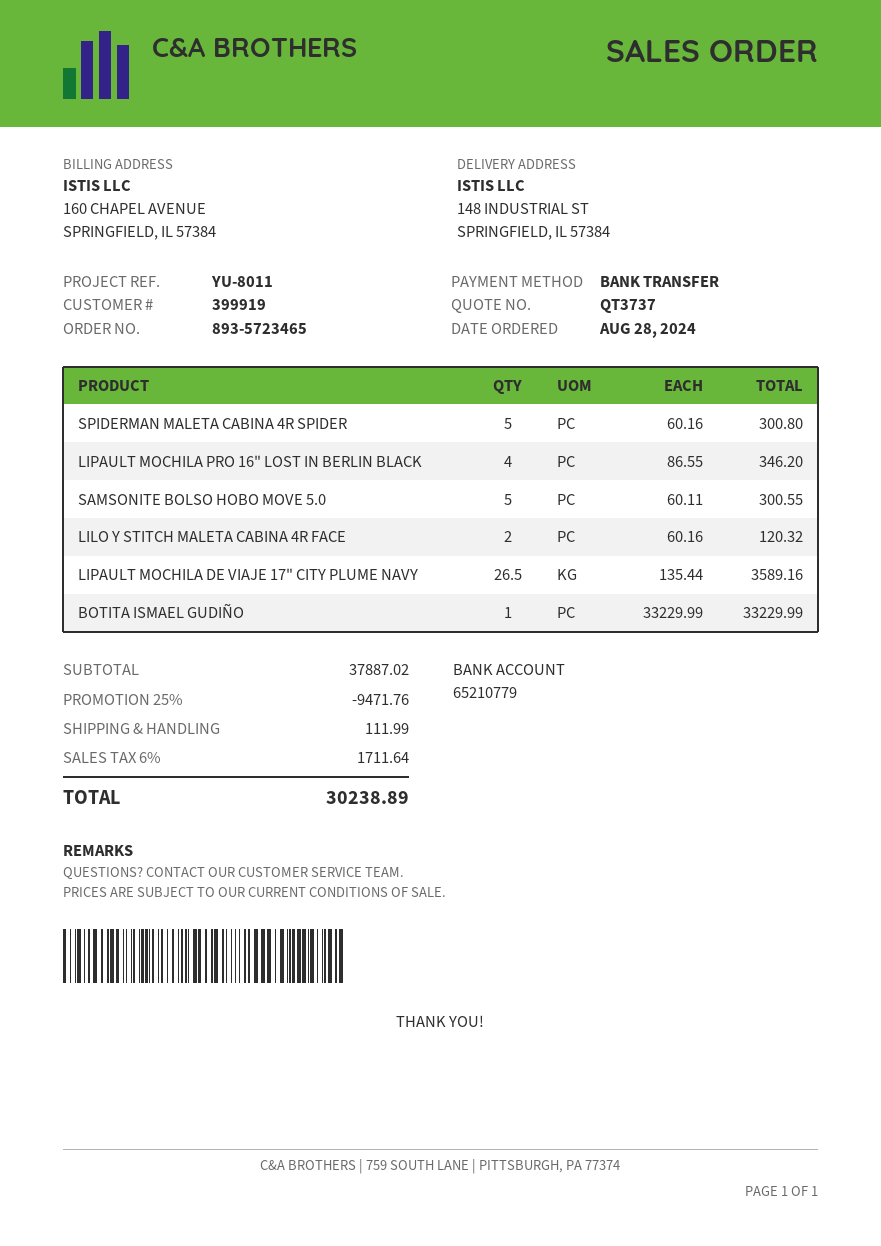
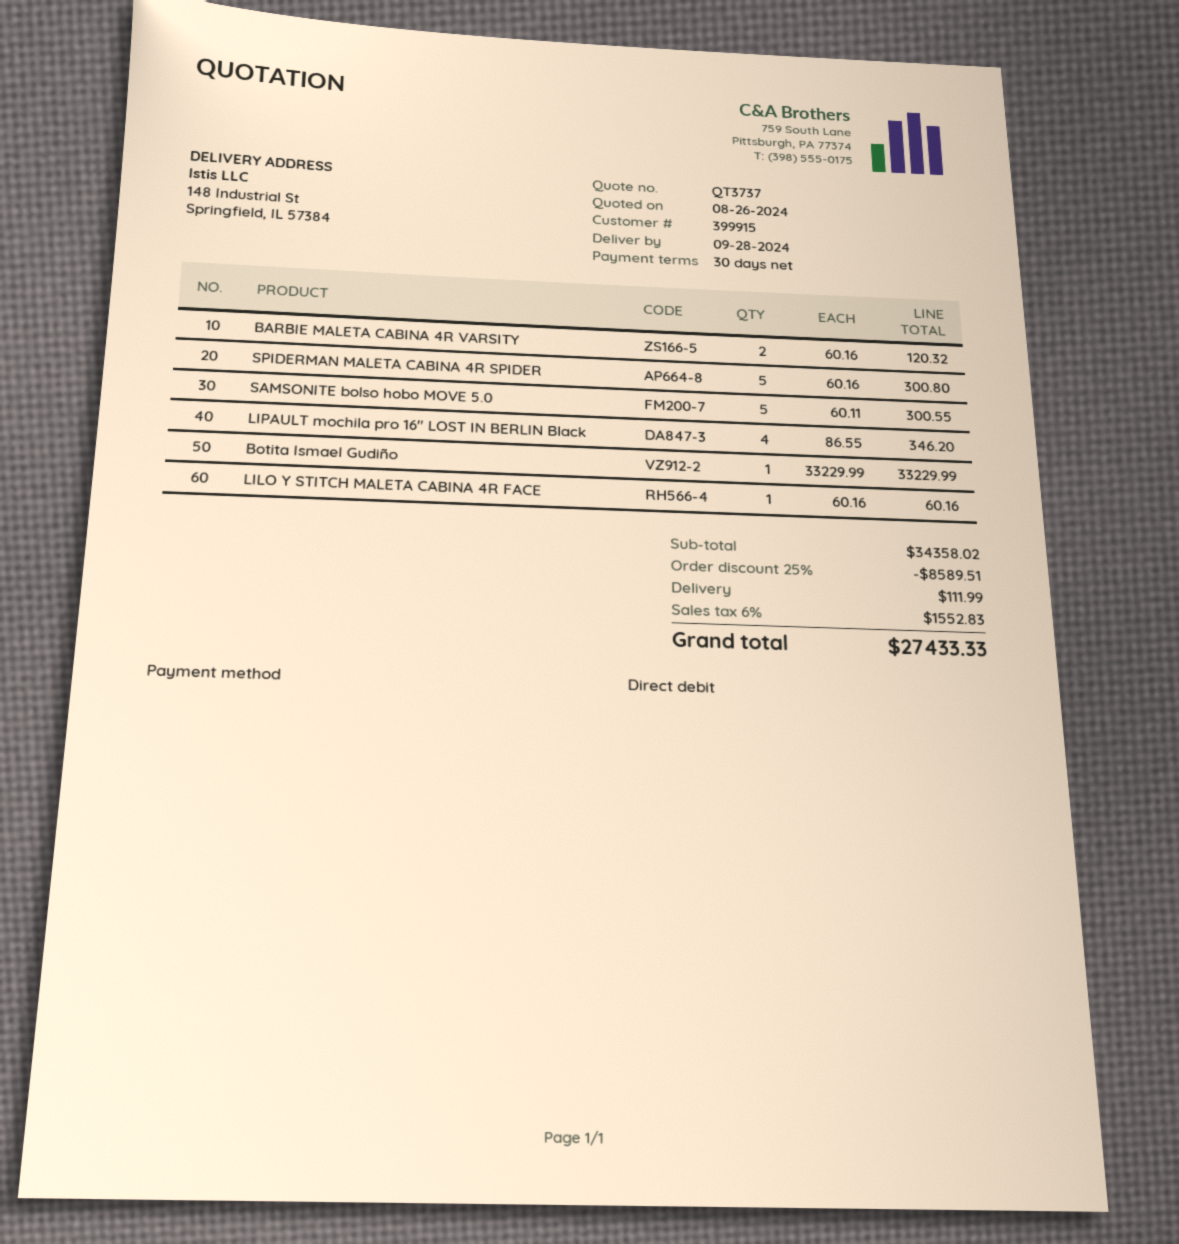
customer number: 399919 -> 399915
payment method: bank transfer -> direct debit
LILO Y STITCH MALETA CABINA 4R FACE: 2 x 60.16 = 120.32 -> 1 x 60.16 = 60.16
LIPAULT MOCHILA DE VIAJE 17" CITY PLUME NAVY: 26.5 x 135.44 = 3589.16 -> none
BARBIE MALETA CABINA 4R VARSITY: none -> 2 x 60.16 = 120.32
subtotal: 37887.02 -> 34358.02
discount: 25% = 9471.76 -> 25% = 8589.51
tax: 6% = 1711.64 -> 6% = 1552.83
total: 30238.89 -> 27433.33

